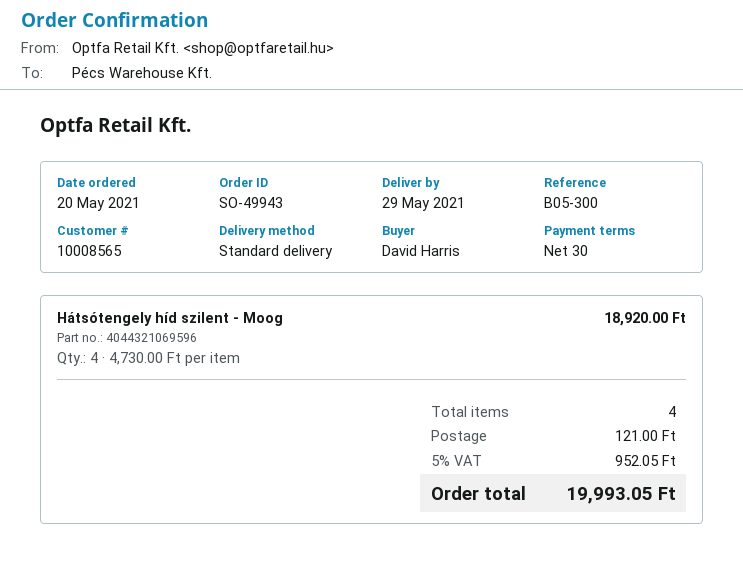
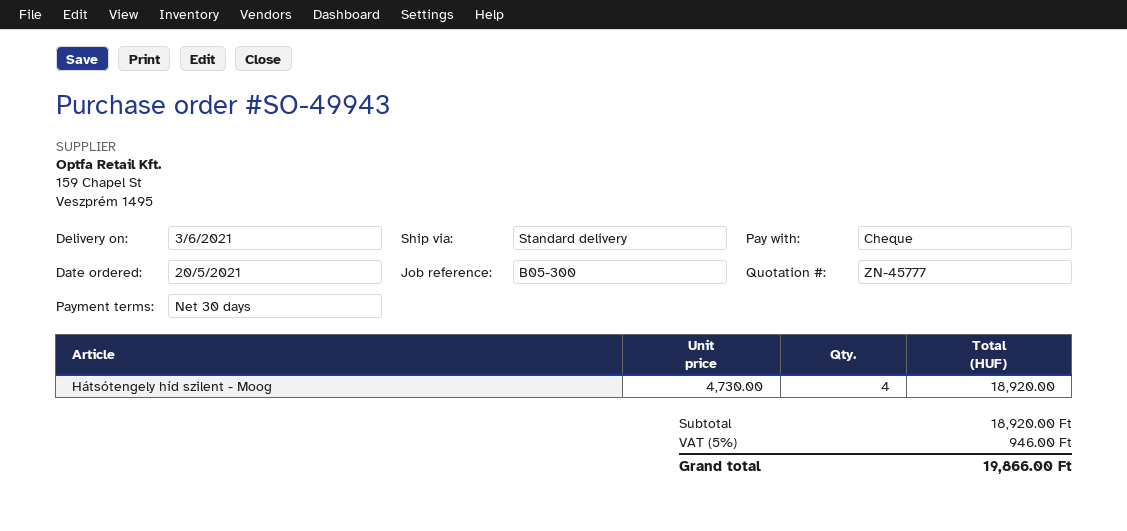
delivery date: 2021-05-29 -> 2021-06-03
shipping: 121.00 -> none
tax: 5% = 952.05 -> 5% = 946.00
total: 19993.05 -> 19866.00

